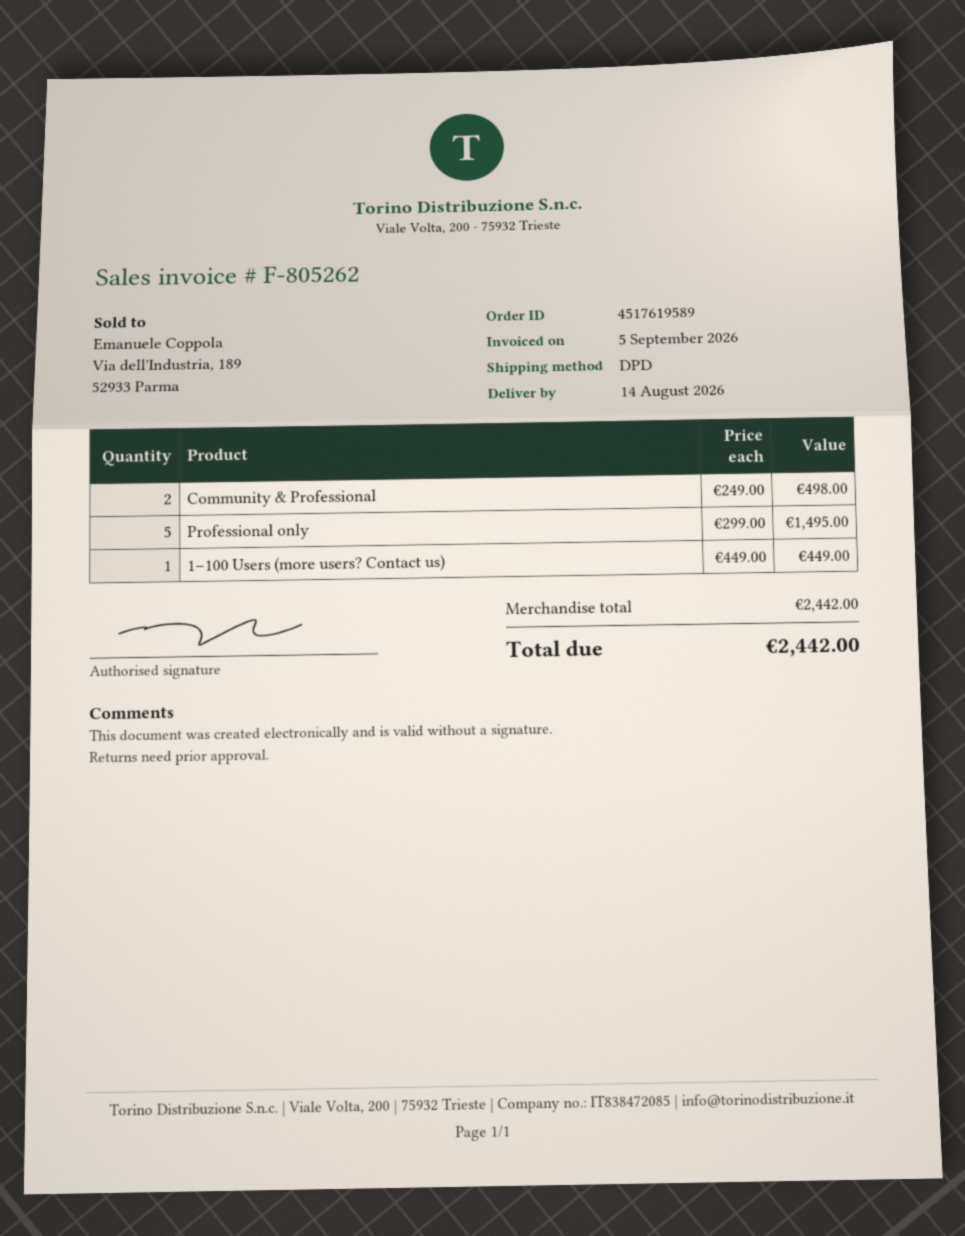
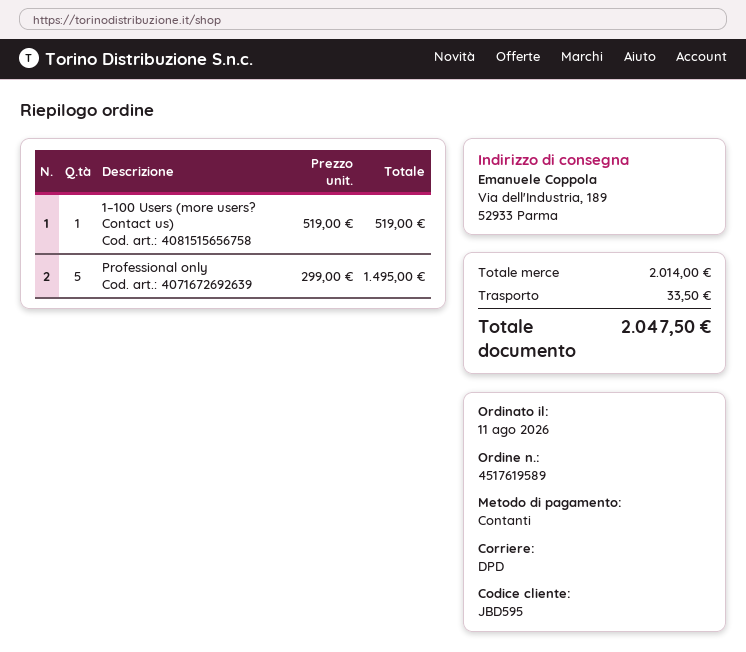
Community & Professional: 2 x 249.00 = 498.00 -> none
1–100 Users (more users? Contact us): 1 x 449.00 = 449.00 -> 1 x 519.00 = 519.00
subtotal: 2442.00 -> 2014.00
shipping: none -> 33.50
total: 2442.00 -> 2047.50

